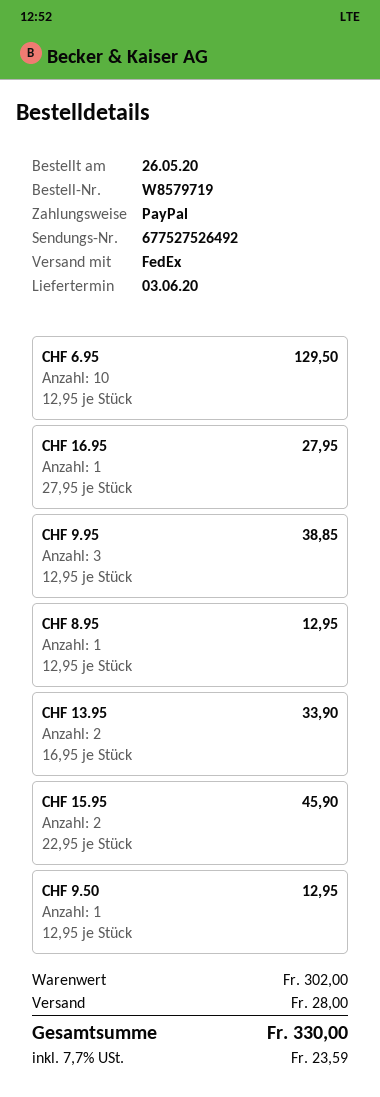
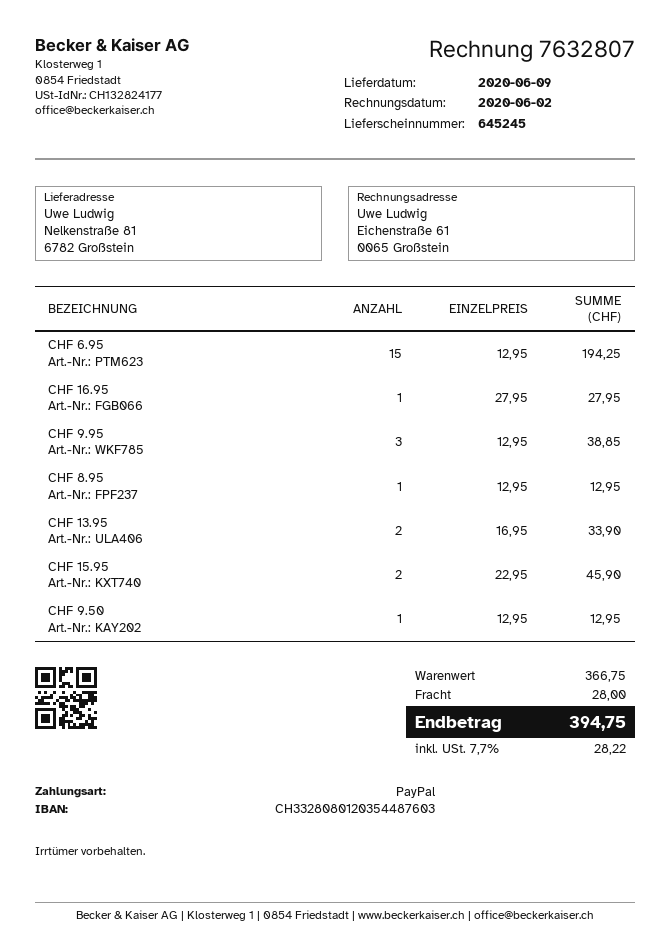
delivery date: 2020-06-03 -> 2020-06-09
CHF 6.95: 10 x 12.95 = 129.50 -> 15 x 12.95 = 194.25
subtotal: 302.00 -> 366.75
tax: 7.7% = 23.59 -> 7.7% = 28.22
total: 330.00 -> 394.75

